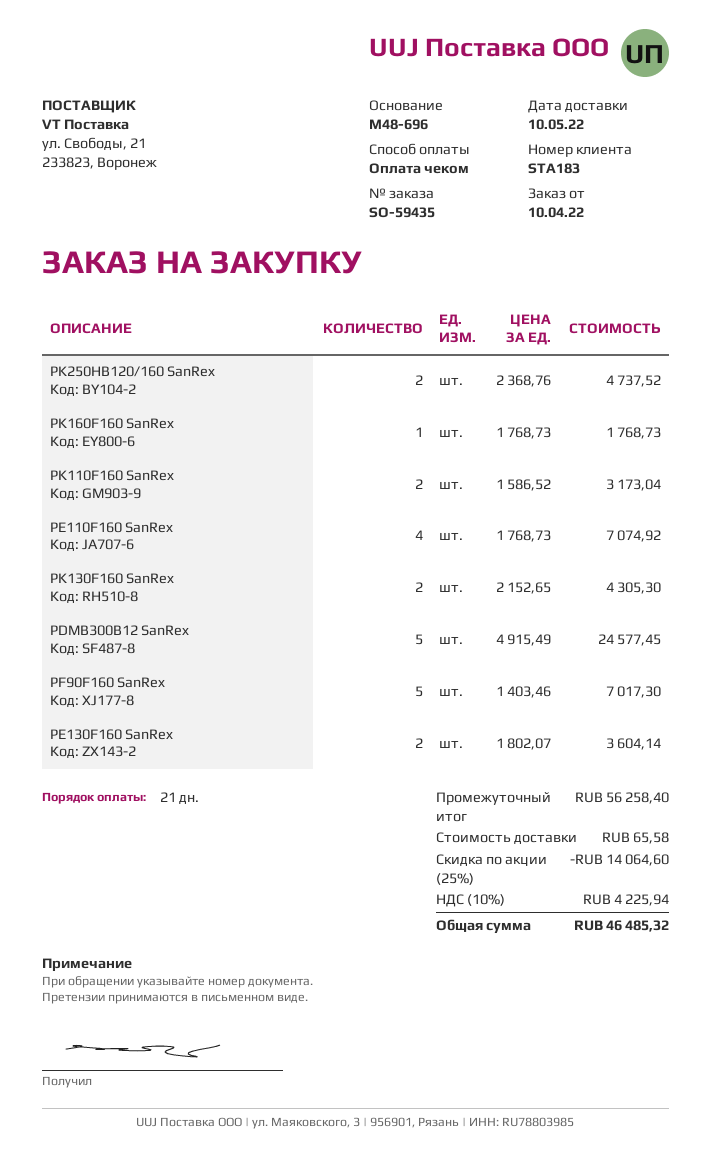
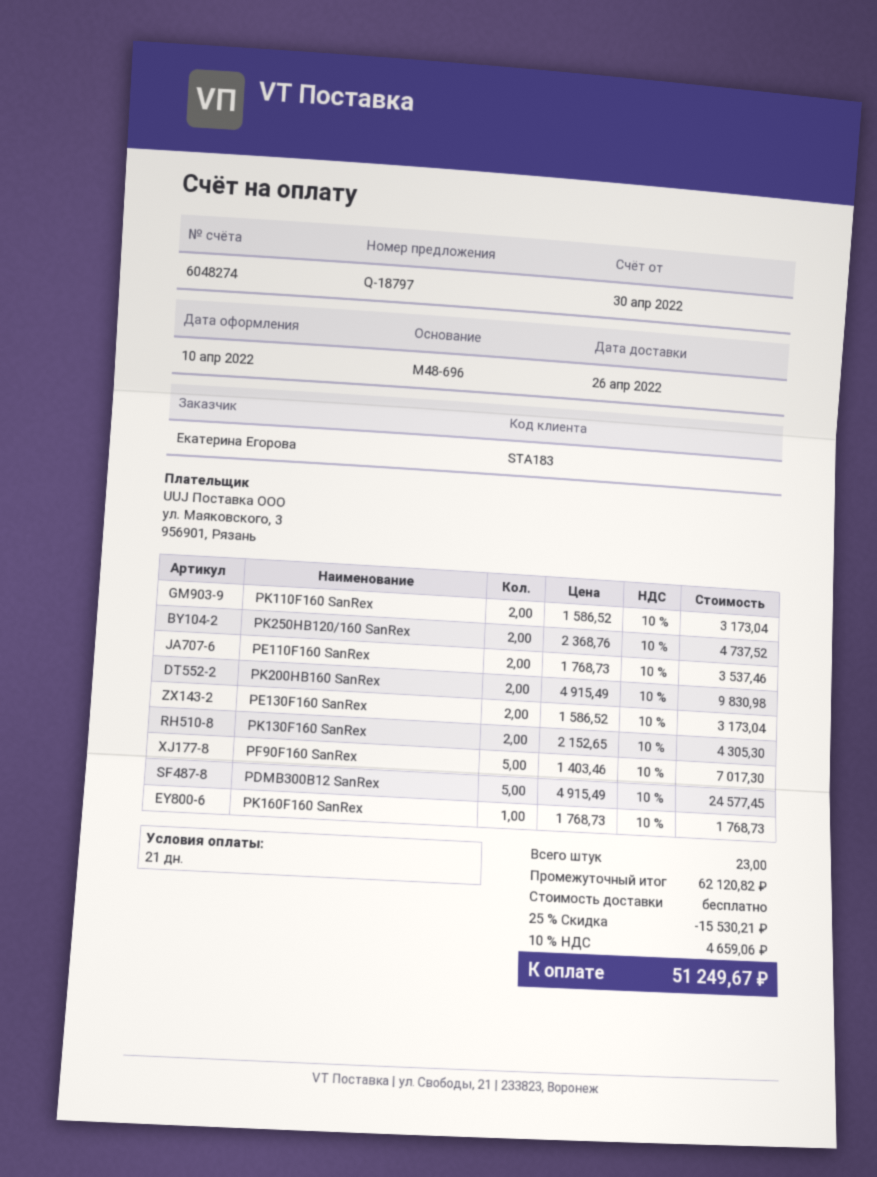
delivery date: 2022-05-10 -> 2022-04-26
PE110F160 SanRex: 4 x 1768.73 = 7074.92 -> 2 x 1768.73 = 3537.46
PE130F160 SanRex: 2 x 1802.07 = 3604.14 -> 2 x 1586.52 = 3173.04
PK200HB160 SanRex: none -> 2 x 4915.49 = 9830.98
subtotal: 56258.40 -> 62120.82
discount: 25% = 14064.60 -> 25% = 15530.21
shipping: 65.58 -> 0.00
tax: 10% = 4225.94 -> 10% = 4659.06
total: 46485.32 -> 51249.67

